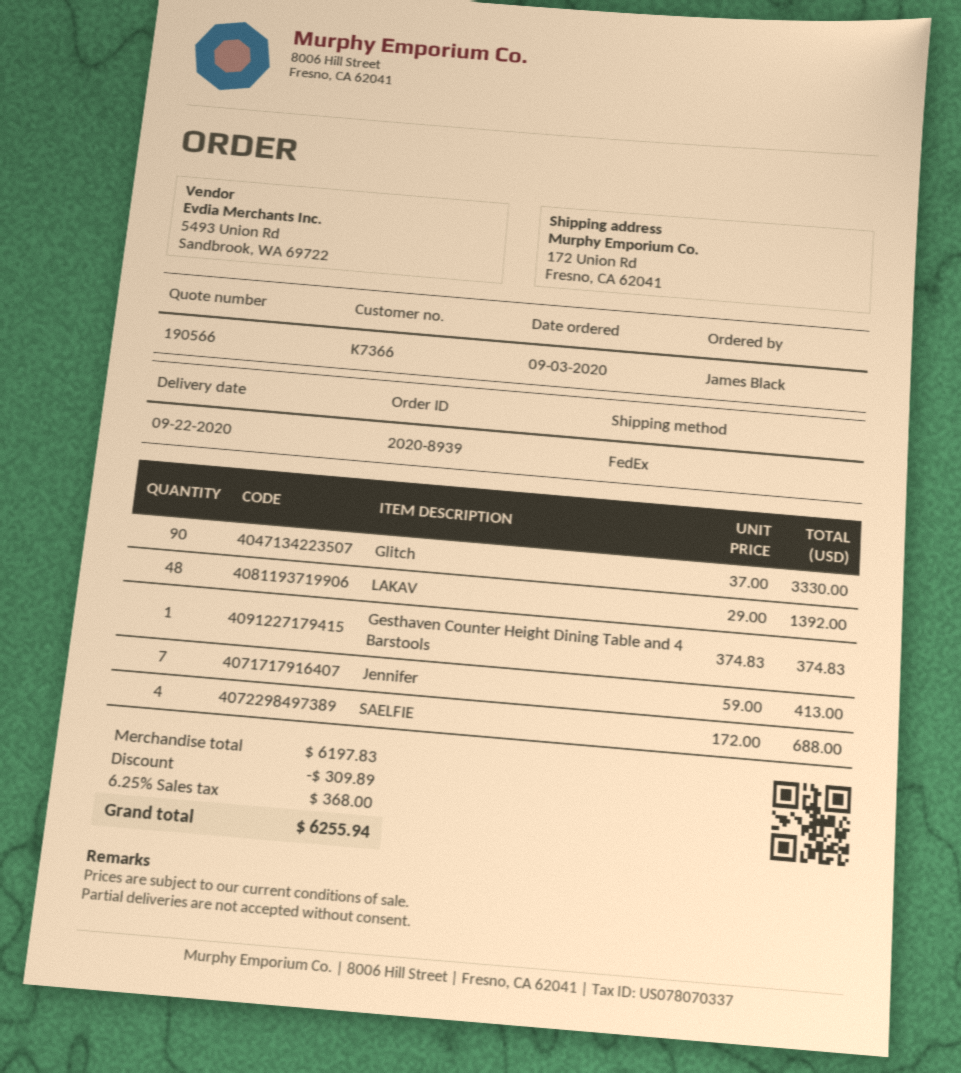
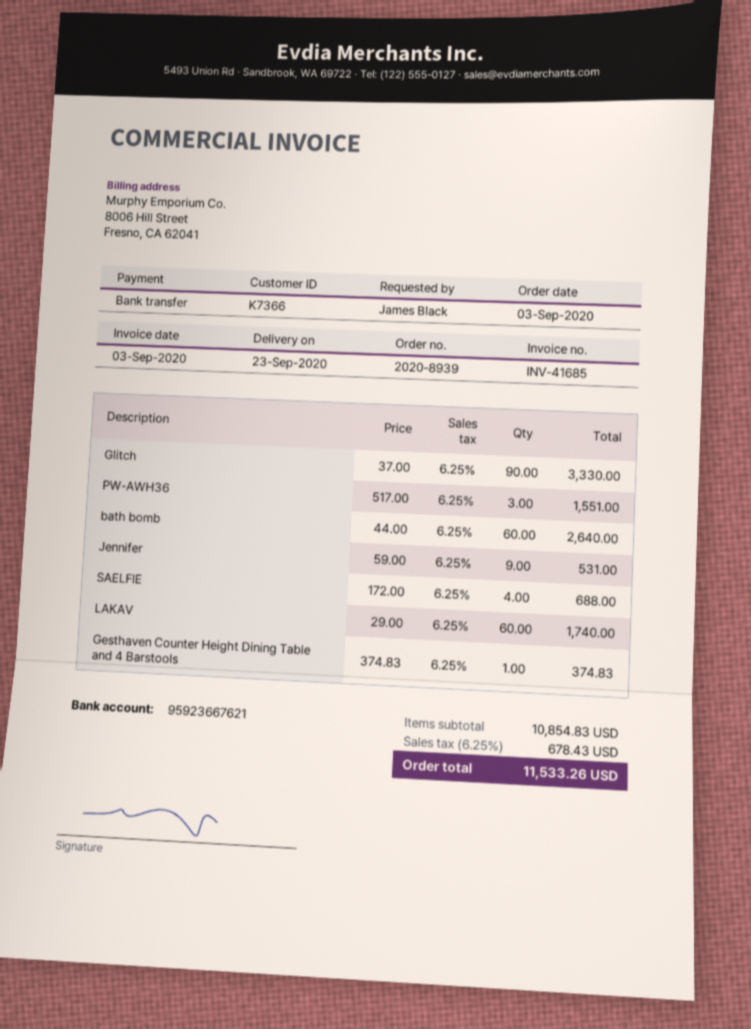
delivery date: 2020-09-22 -> 2020-09-23
LAKAV: 48 x 29.00 = 1392.00 -> 60 x 29.00 = 1740.00
Jennifer: 7 x 59.00 = 413.00 -> 9 x 59.00 = 531.00
PW-AWH36: none -> 3 x 517.00 = 1551.00
bath bomb: none -> 60 x 44.00 = 2640.00
subtotal: 6197.83 -> 10854.83
discount: 309.89 -> none
tax: 6.25% = 368.00 -> 6.25% = 678.43
total: 6255.94 -> 11533.26

